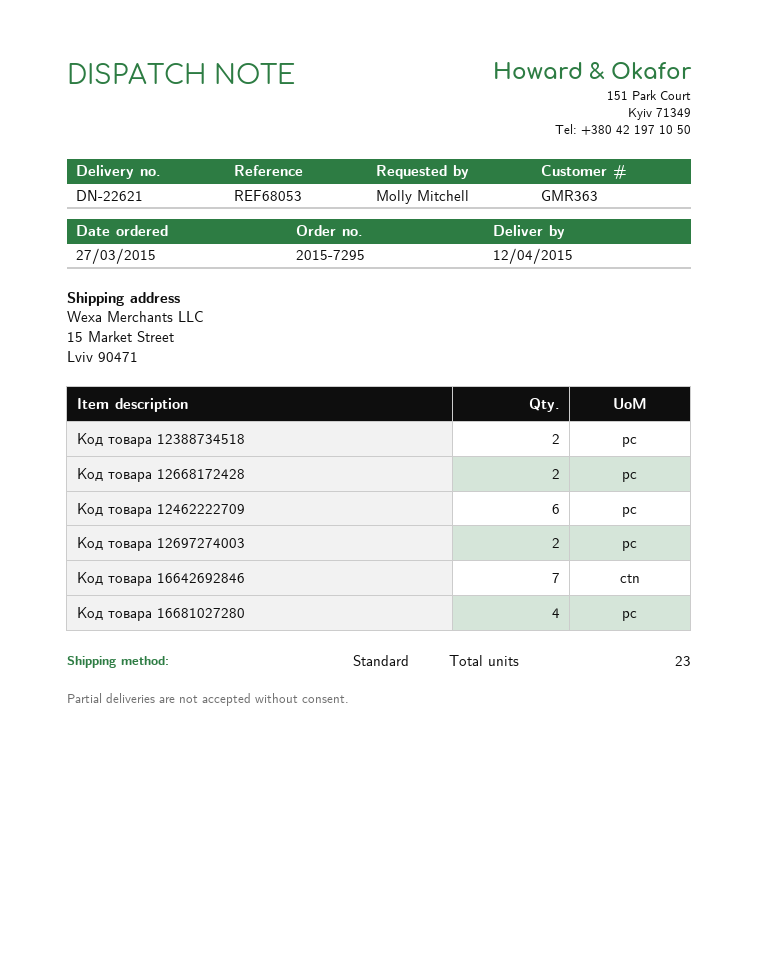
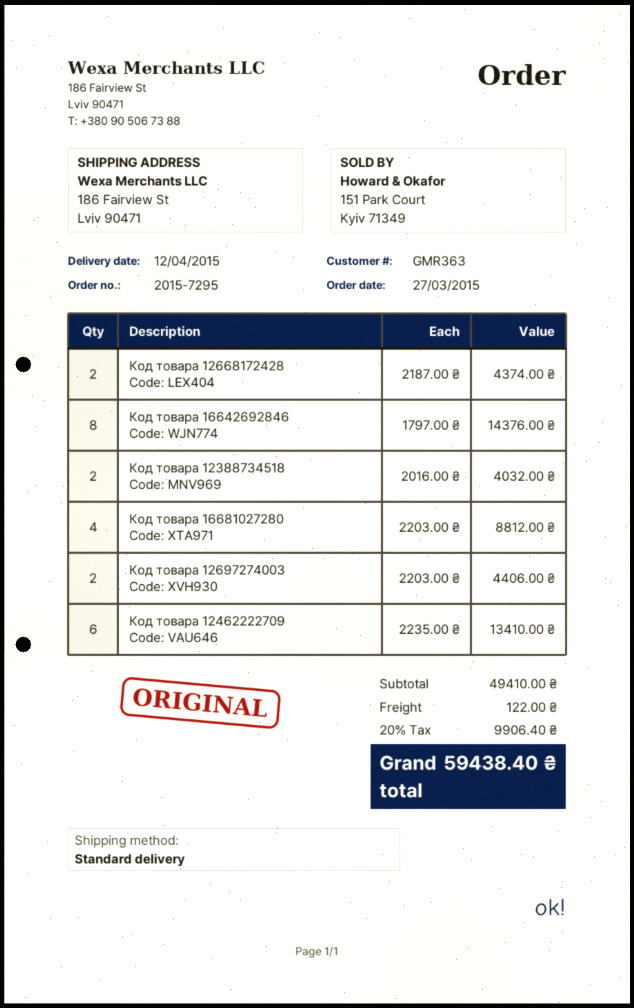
ship to: 15 Market Street, Lviv 90471 -> 186 Fairview St, Lviv 90471
Код товара 16642692846: 7 -> 8

